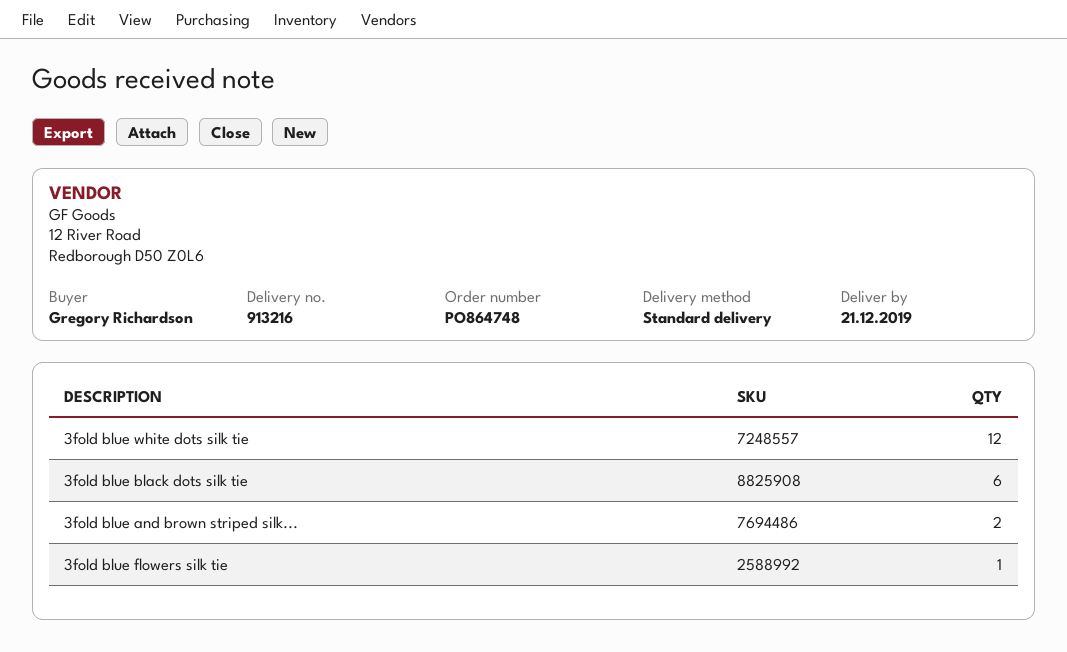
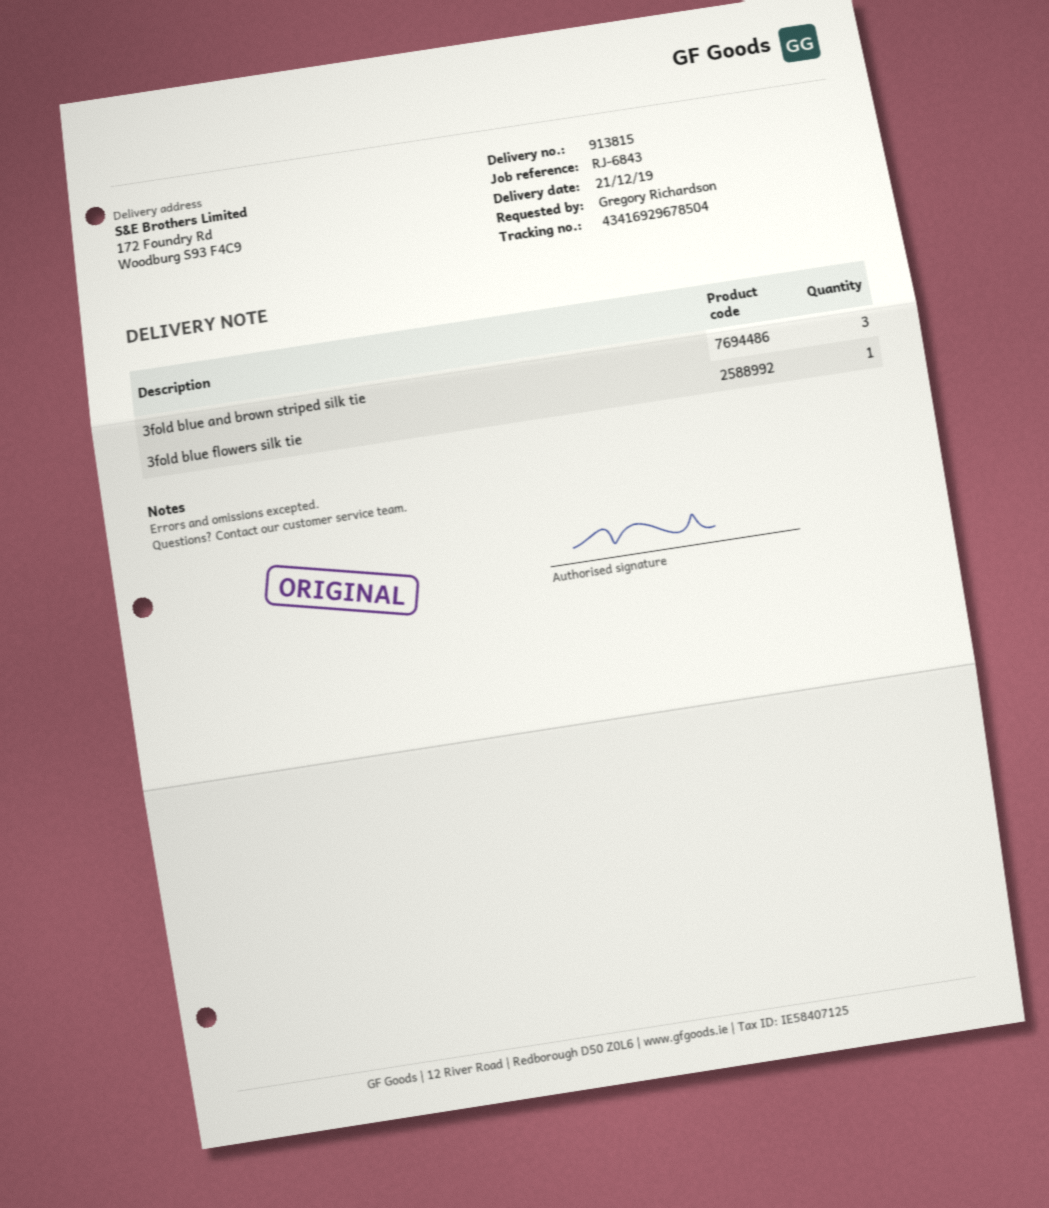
delivery note number: 913216 -> 913815
3fold blue white dots silk tie: 12 -> none
3fold blue black dots silk tie: 6 -> none
3fold blue and brown striped silk...: 2 -> 3

